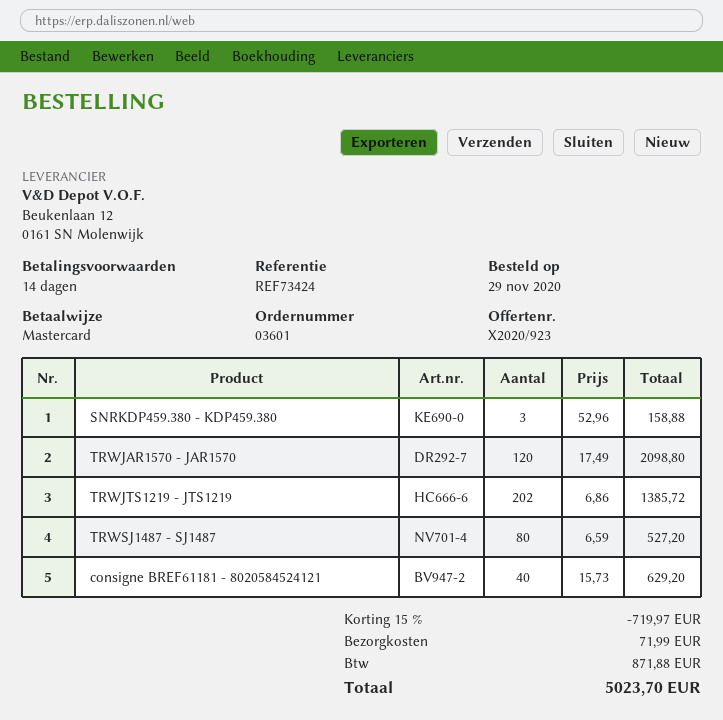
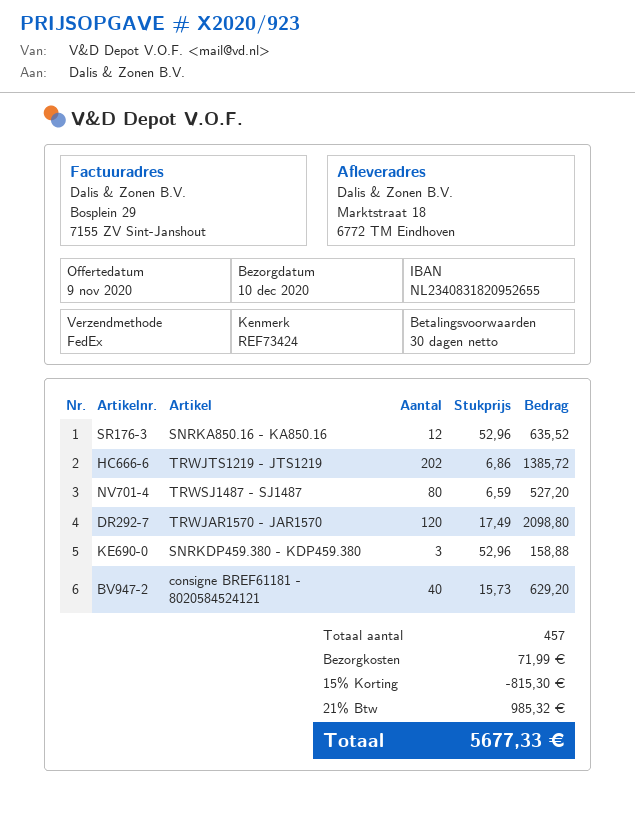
payment terms: 14 days -> 30 days
SNRKA850.16 - KA850.16: none -> 12 x 52.96 = 635.52
discount: 15% = 719.97 -> 15% = 815.30
tax: 871.88 -> 985.32
total: 5023.70 -> 5677.33

